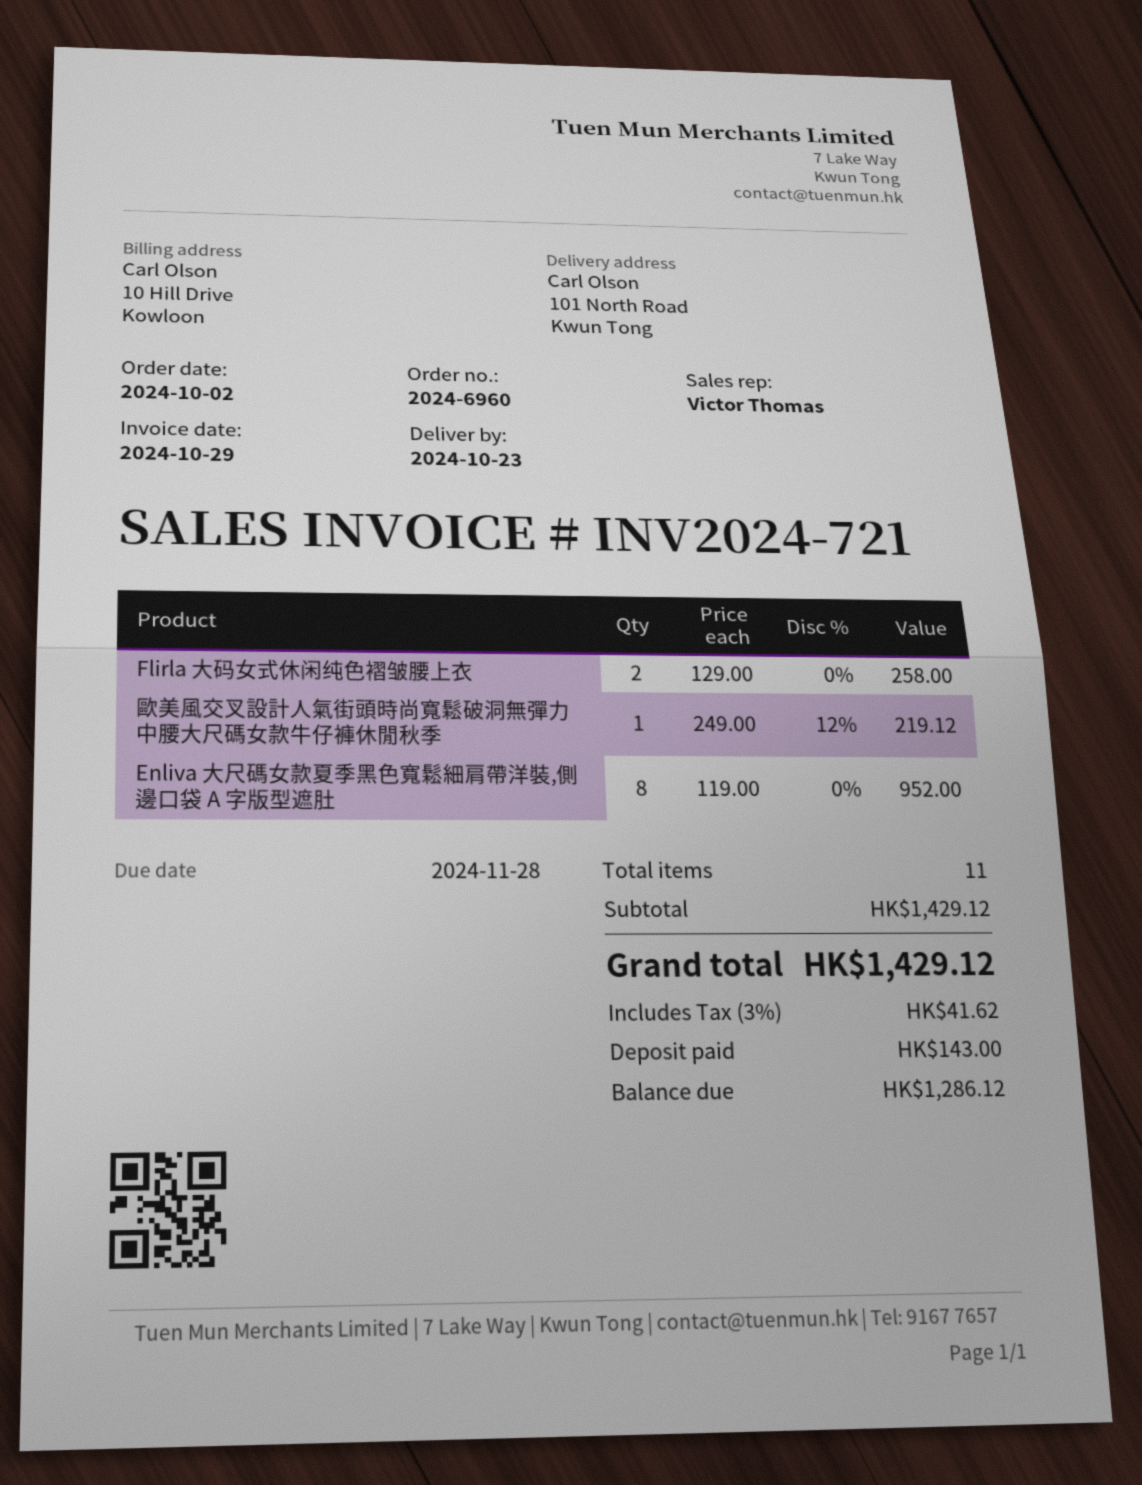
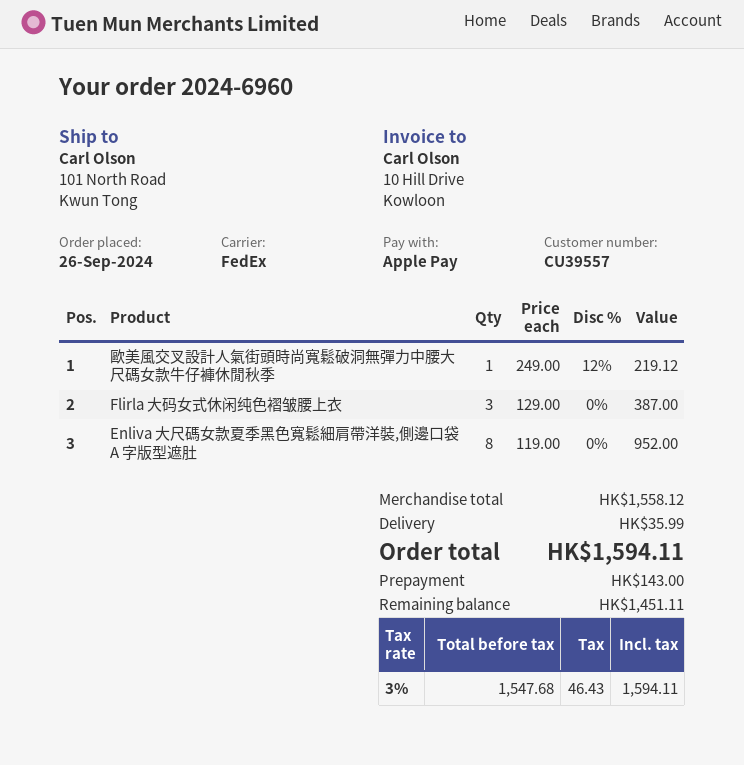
order date: 2024-10-02 -> 2024-09-26
Flirla 大码女式休闲纯色褶皱腰上衣: 2 x 129.00 = 258.00 -> 3 x 129.00 = 387.00
subtotal: 1429.12 -> 1558.12
shipping: none -> 35.99
tax: 3% = 41.62 -> 3% = 46.43
total: 1429.12 -> 1594.11
balance: 1286.12 -> 1451.11

